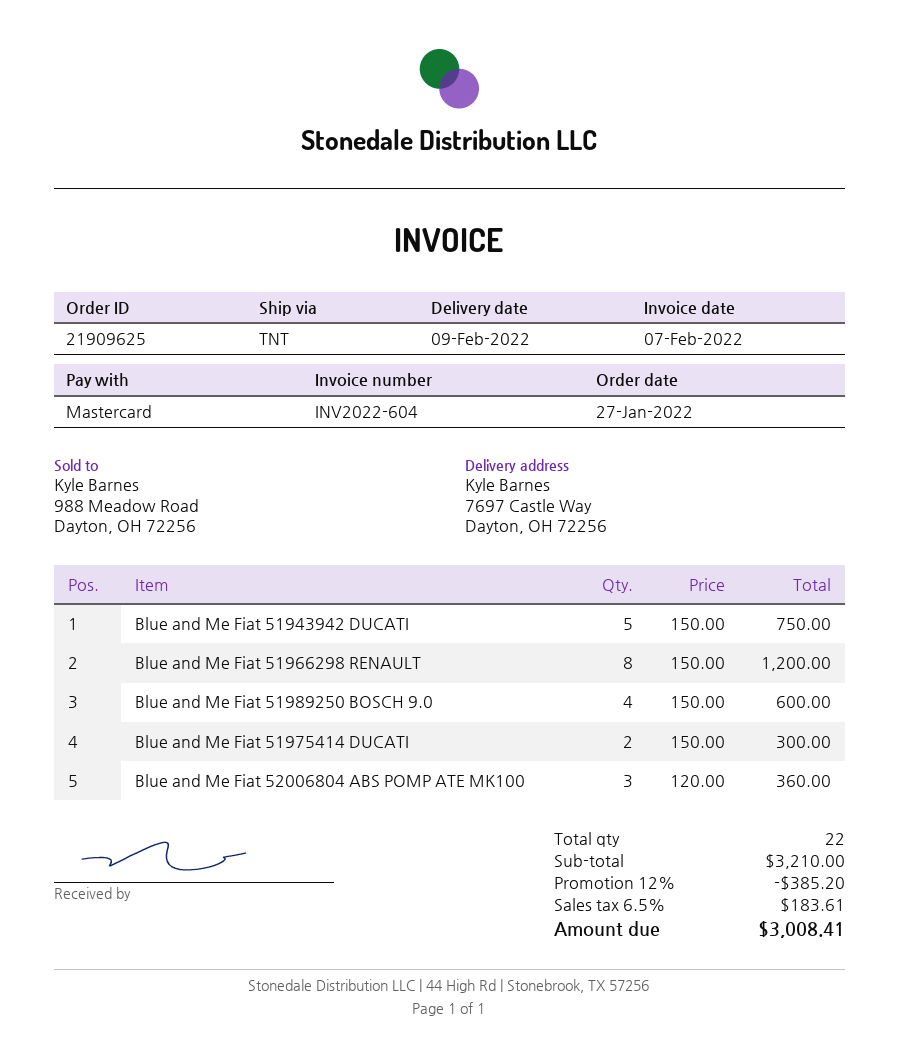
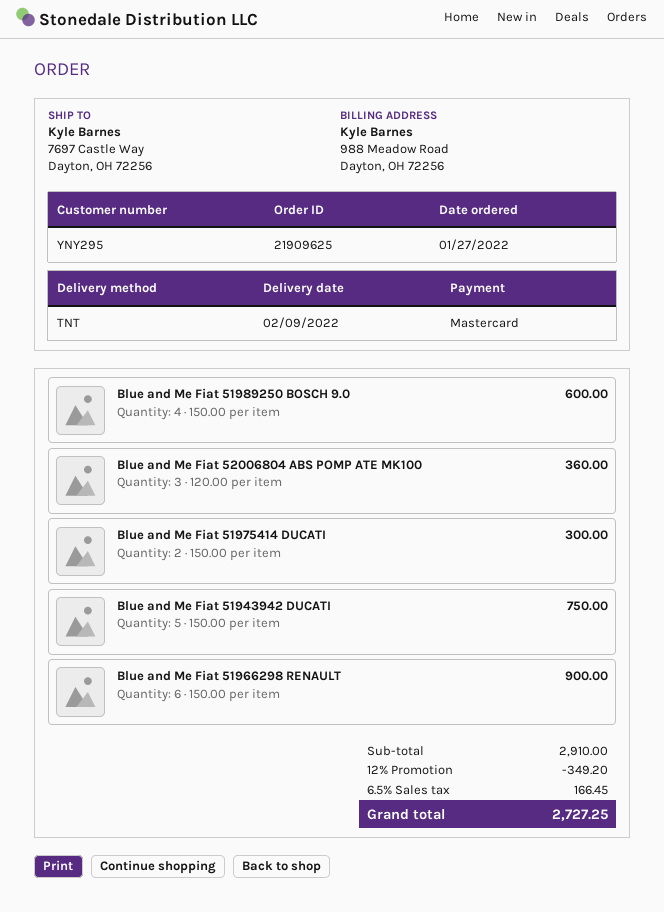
Blue and Me Fiat 51966298 RENAULT: 8 x 150.00 = 1200.00 -> 6 x 150.00 = 900.00
subtotal: 3210.00 -> 2910.00
discount: 12% = 385.20 -> 12% = 349.20
tax: 6.5% = 183.61 -> 6.5% = 166.45
total: 3008.41 -> 2727.25

